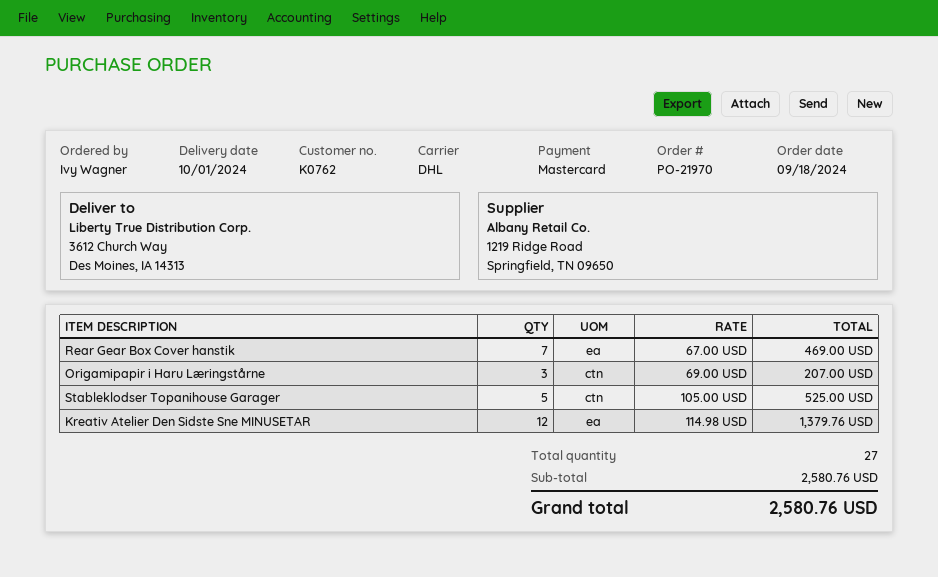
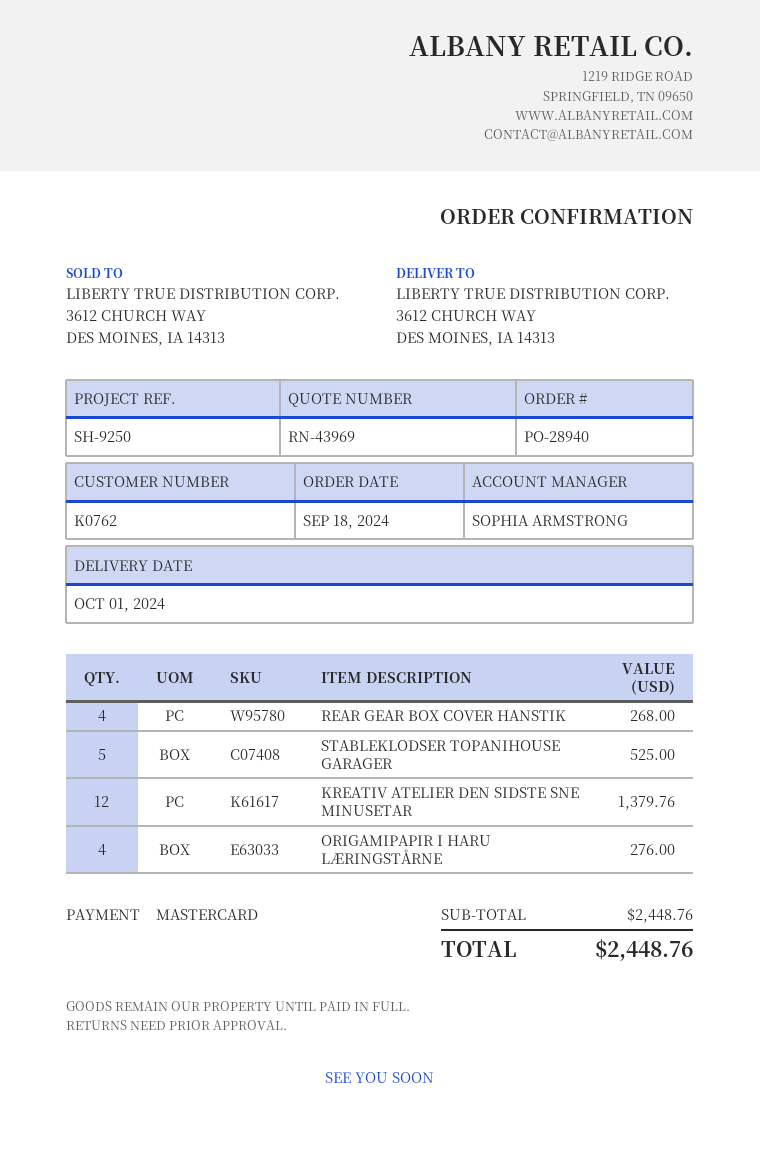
order number: PO-21970 -> PO-28940
Rear Gear Box Cover hanstik: 7 for 469.00 -> 4 for 268.00
Origamipapir i Haru Læringstårne: 3 for 207.00 -> 4 for 276.00
subtotal: 2580.76 -> 2448.76
total: 2580.76 -> 2448.76

